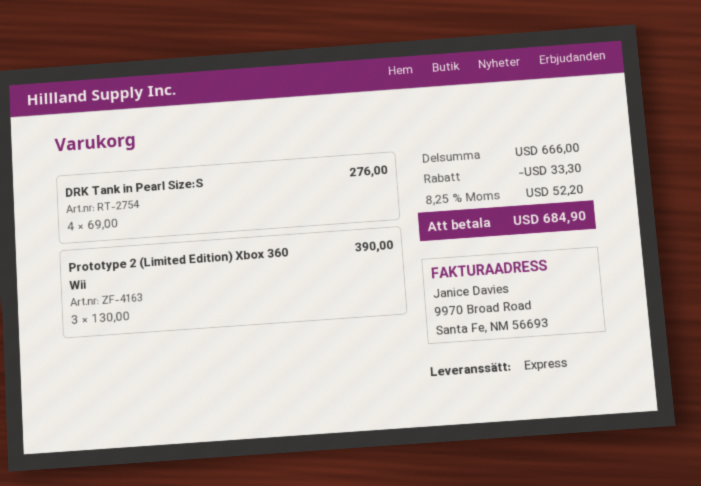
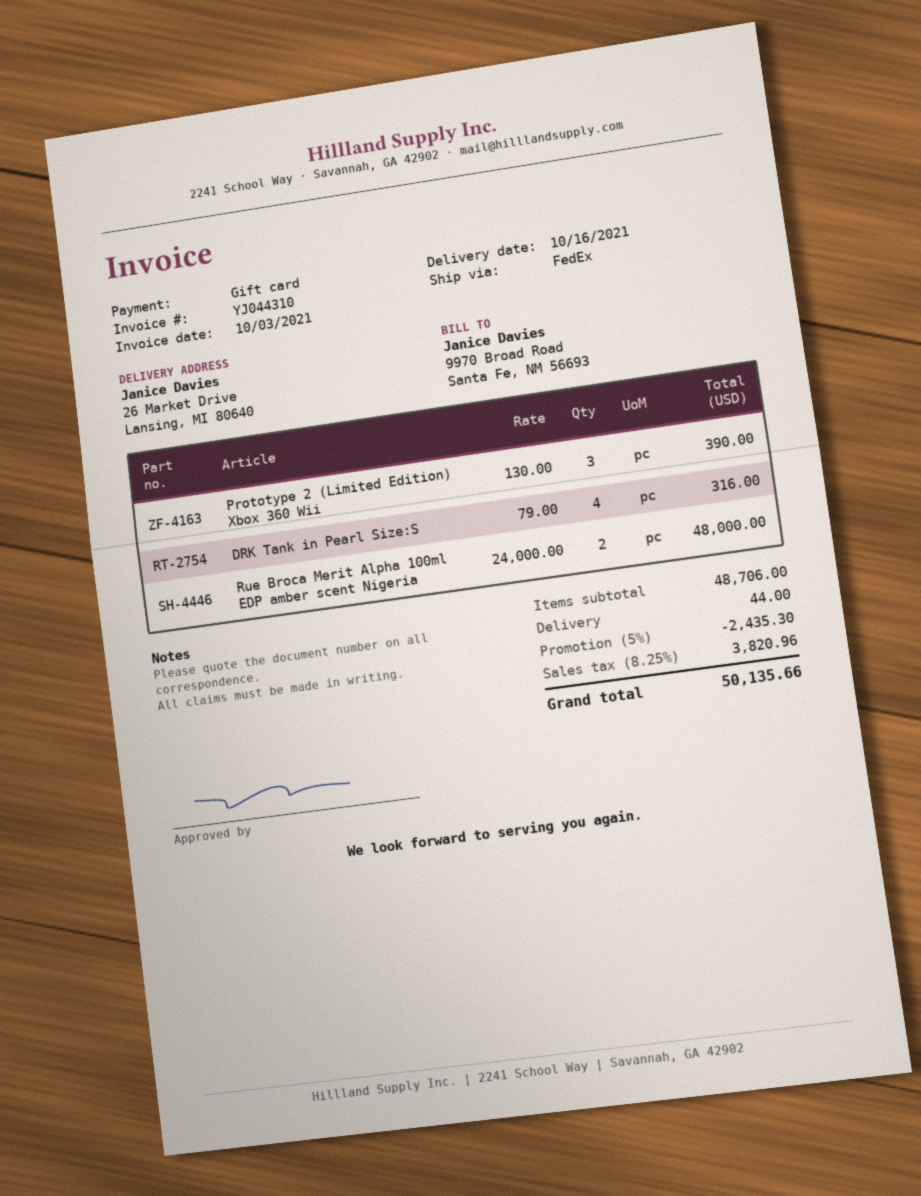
shipping method: express -> FedEx
DRK Tank in Pearl Size:S: 4 x 69.00 = 276.00 -> 4 x 79.00 = 316.00
Rue Broca Merit Alpha 100ml EDP amber scent Nigeria: none -> 2 x 24000.00 = 48000.00
subtotal: 666.00 -> 48706.00
discount: 33.30 -> 2435.30
shipping: none -> 44.00
tax: 8.25% = 52.20 -> 8.25% = 3820.96
total: 684.90 -> 50135.66

